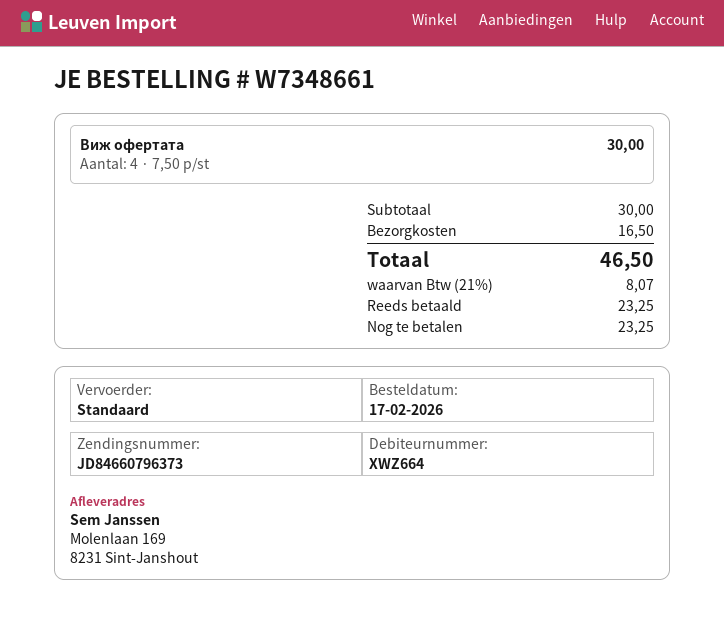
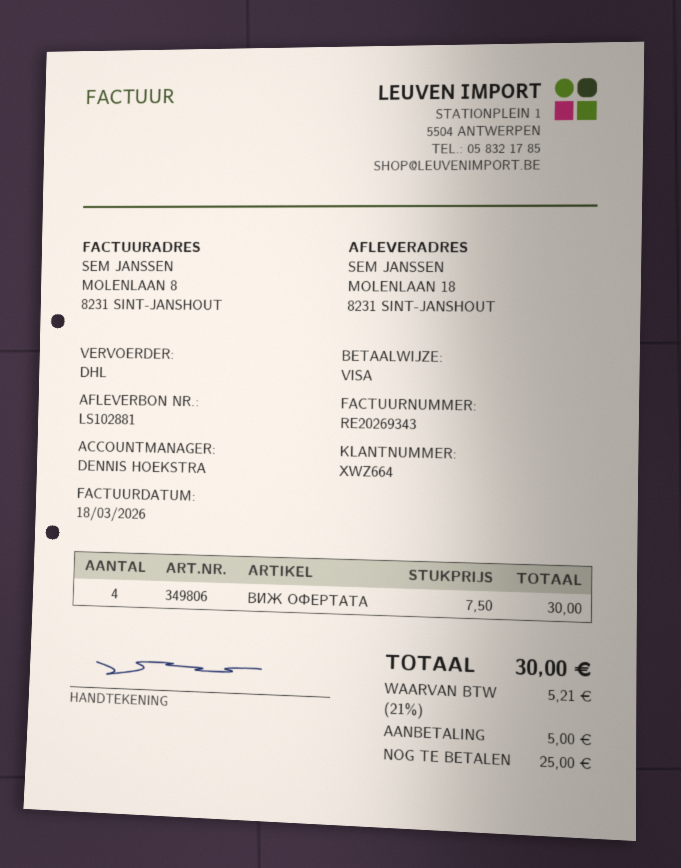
shipping method: standard -> DHL
ship to: Molenlaan 169, 8231 Sint-Janshout -> MOLENLAAN 18, 8231 SINT-JANSHOUT
shipping: 16.50 -> none
tax: 21% = 8.07 -> 21% = 5.21
total: 46.50 -> 30.00
deposit: 23.25 -> 5.00
balance: 23.25 -> 25.00

